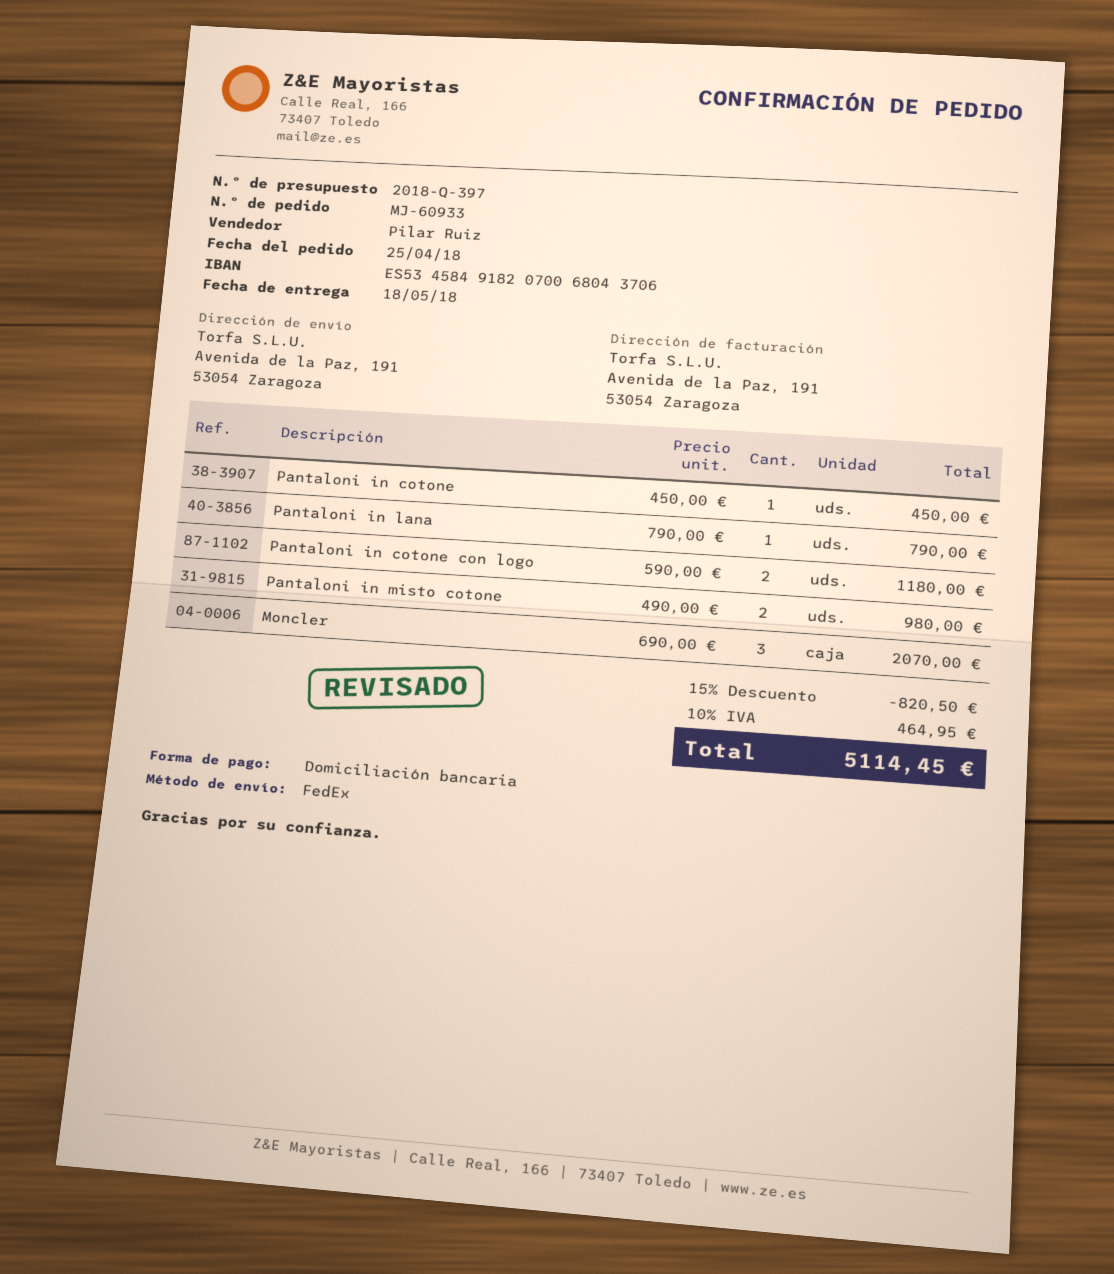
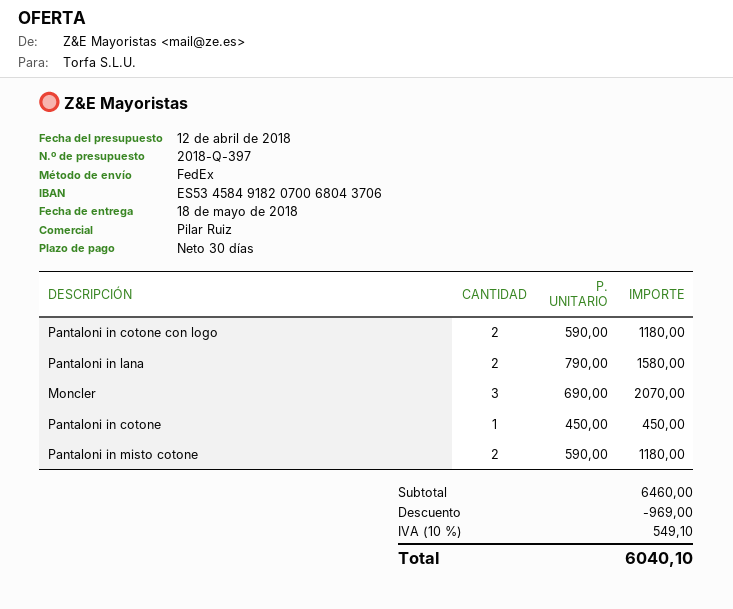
Pantaloni in lana: 1 x 790.00 = 790.00 -> 2 x 790.00 = 1580.00
Pantaloni in misto cotone: 2 x 490.00 = 980.00 -> 2 x 590.00 = 1180.00
discount: 820.50 -> 969.00
tax: 10% = 464.95 -> 10% = 549.10
total: 5114.45 -> 6040.10

